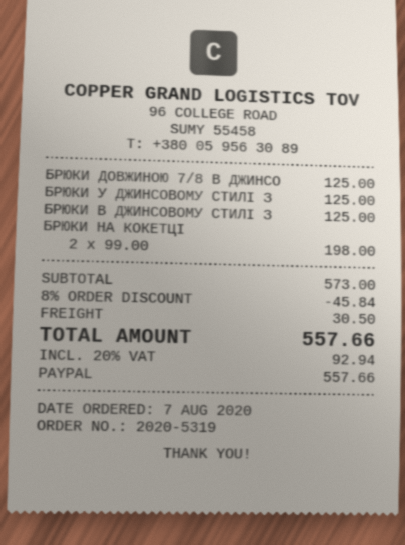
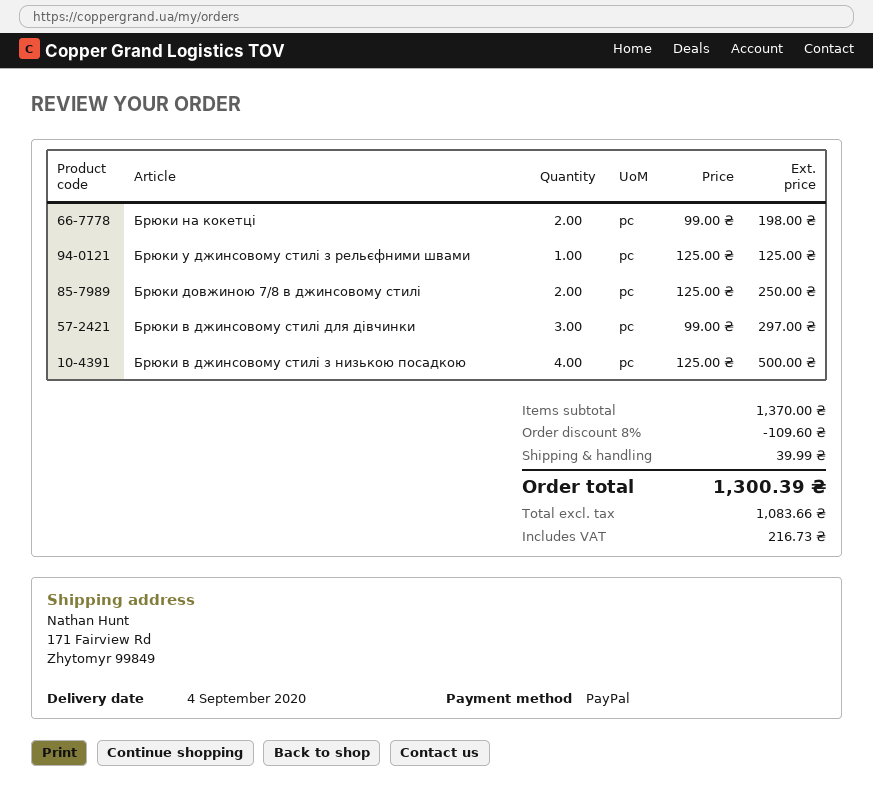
БРЮКИ ДОВЖИНОЮ 7/8 В ДЖИНСО: 1 x 125.00 = 125.00 -> 2 x 125.00 = 250.00
БРЮКИ В ДЖИНСОВОМУ СТИЛІ З: 1 x 125.00 = 125.00 -> 4 x 125.00 = 500.00
Брюки в джинсовому стилі для дівчинки: none -> 3 x 99.00 = 297.00
subtotal: 573.00 -> 1370.00
discount: 8% = 45.84 -> 8% = 109.60
shipping: 30.50 -> 39.99
tax: 92.94 -> 216.73
total: 557.66 -> 1300.39

